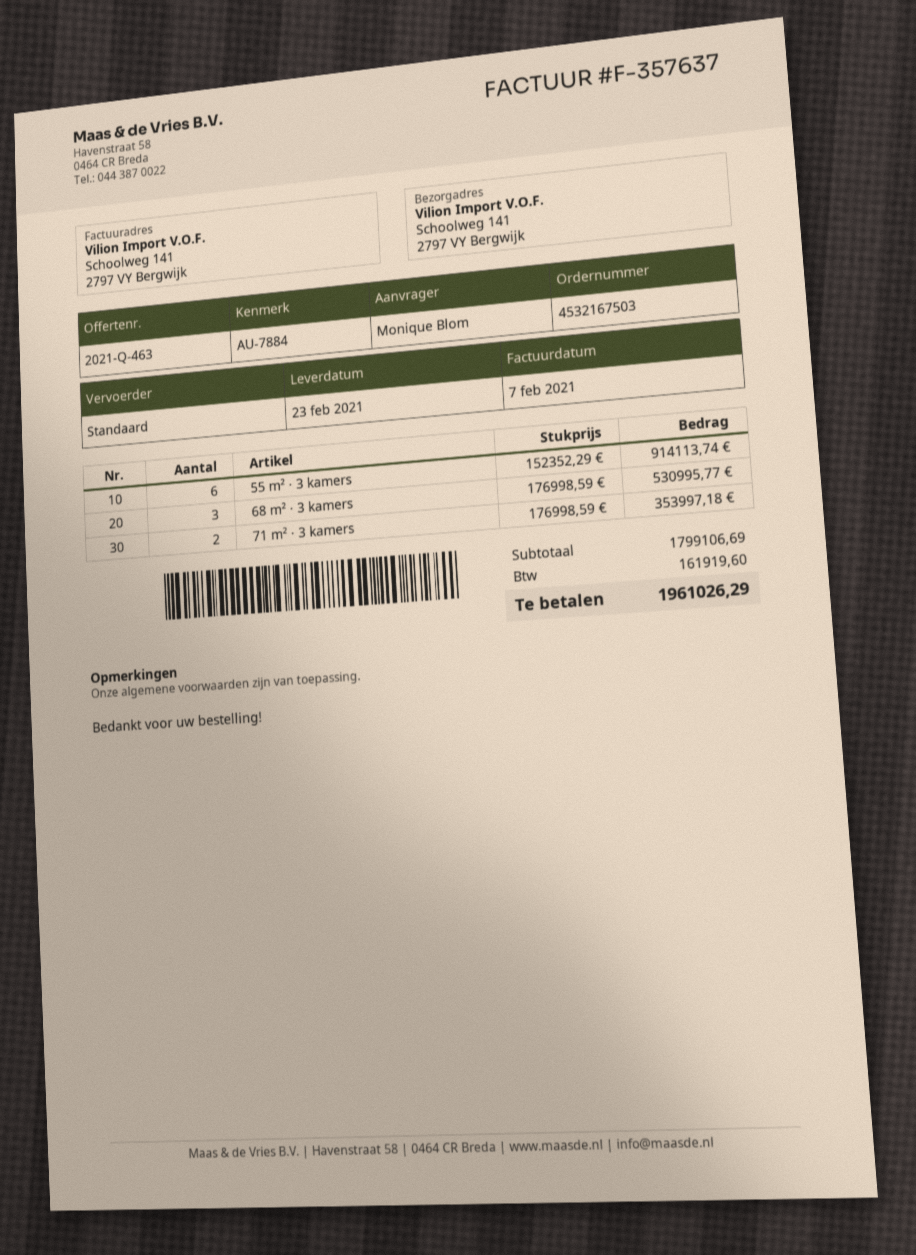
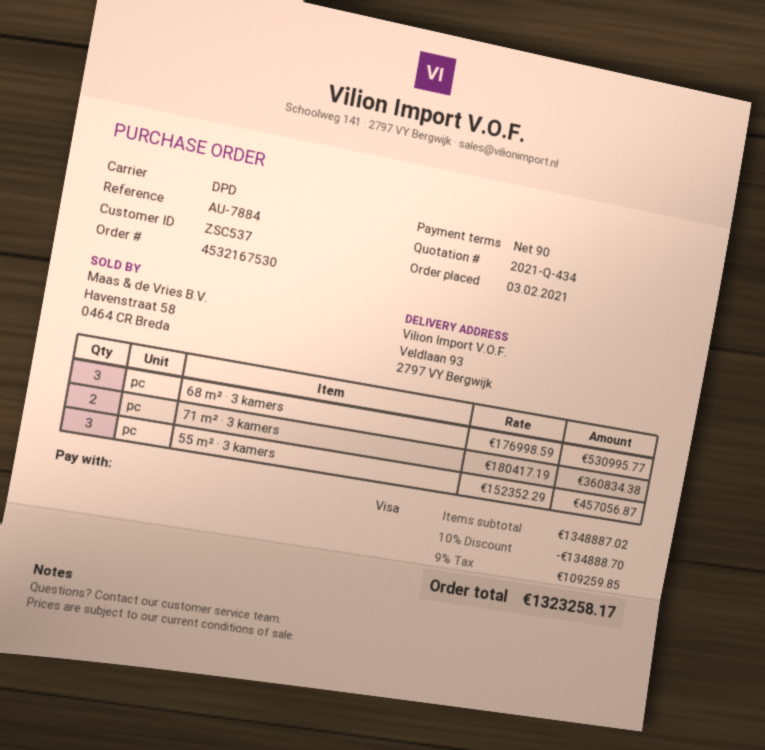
quote number: 2021-Q-463 -> 2021-Q-434
order number: 4532167503 -> 4532167530
shipping method: standard -> DPD
ship to: Schoolweg 141, 2797 VY Bergwijk -> Veldlaan 93, 2797 VY Bergwijk
55 m² · 3 kamers: 6 x 152352.29 = 914113.74 -> 3 x 152352.29 = 457056.87
71 m² · 3 kamers: 2 x 176998.59 = 353997.18 -> 2 x 180417.19 = 360834.38
subtotal: 1799106.69 -> 1348887.02
discount: none -> 10% = 134888.70
tax: 161919.60 -> 109259.85
total: 1961026.29 -> 1323258.17

